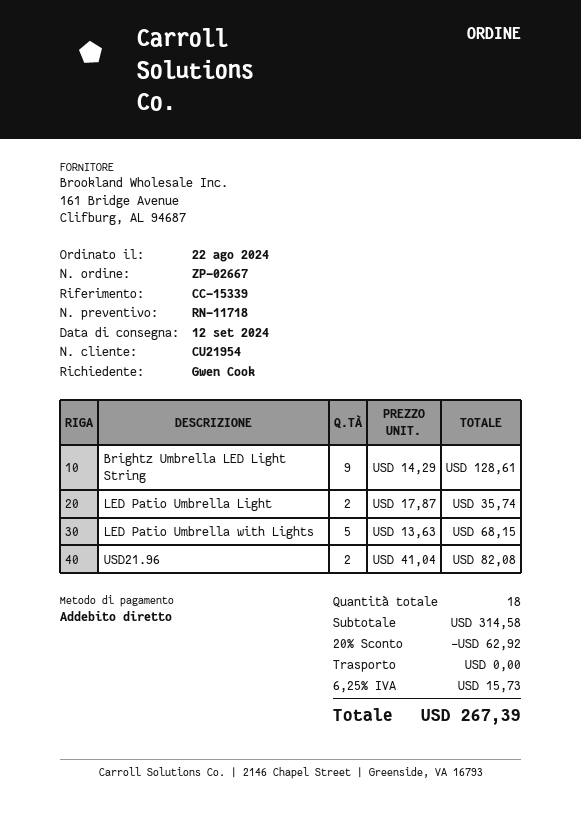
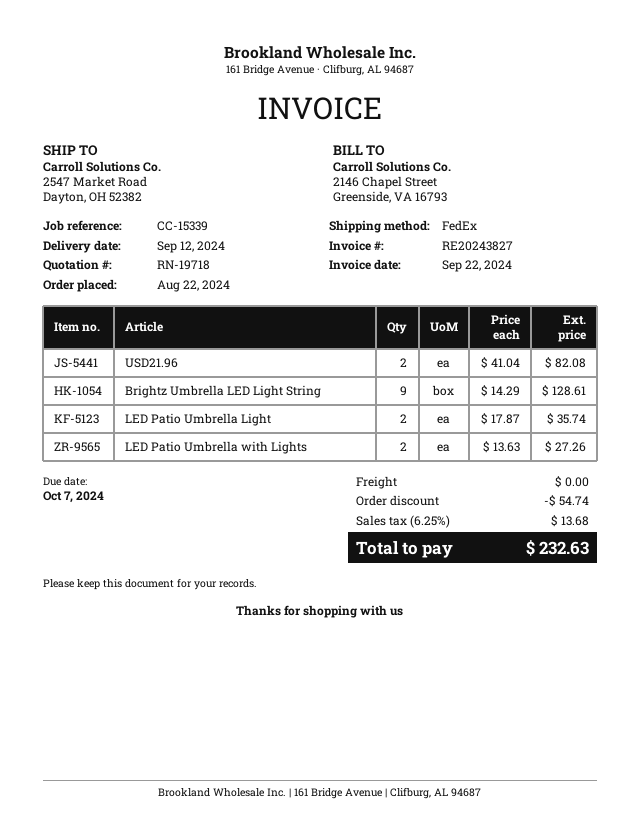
quote number: RN-11718 -> RN-19718
LED Patio Umbrella with Lights: 5 x 13.63 = 68.15 -> 2 x 13.63 = 27.26
discount: 62.92 -> 54.74
tax: 6.25% = 15.73 -> 6.25% = 13.68
total: 267.39 -> 232.63

